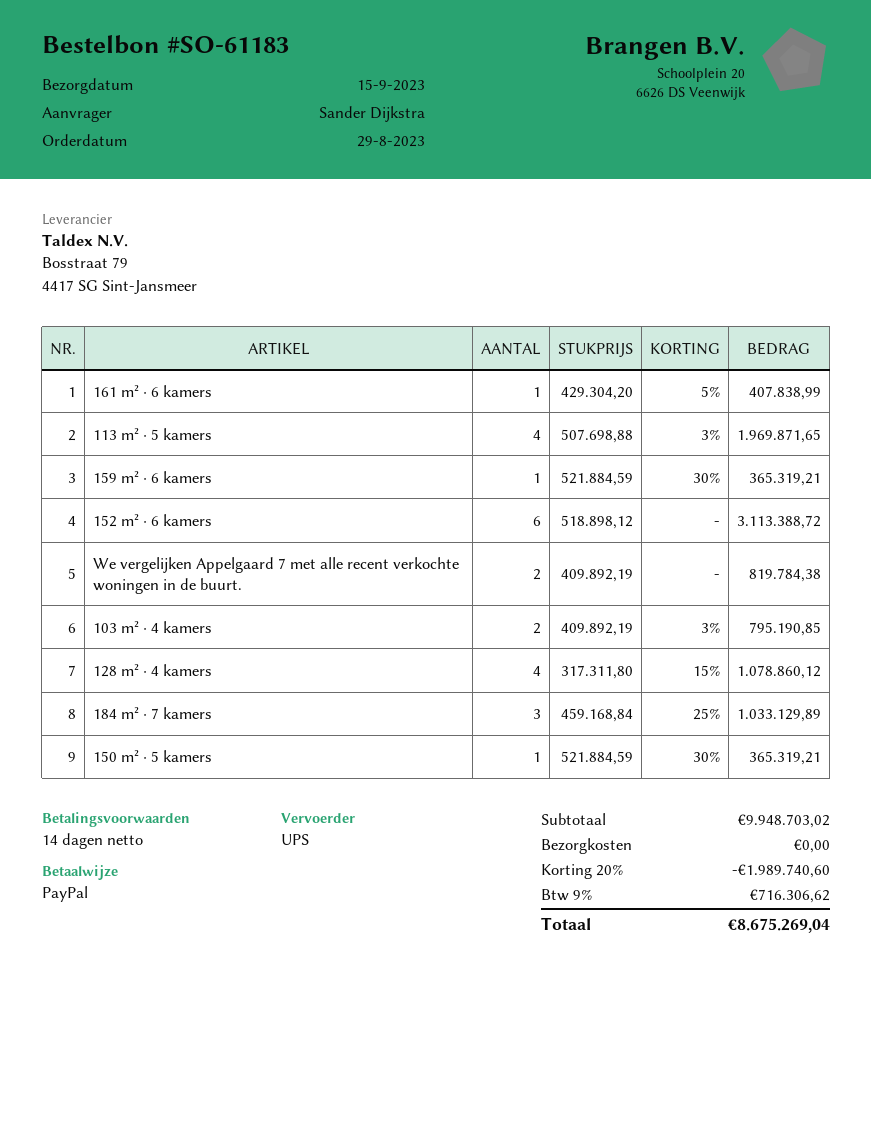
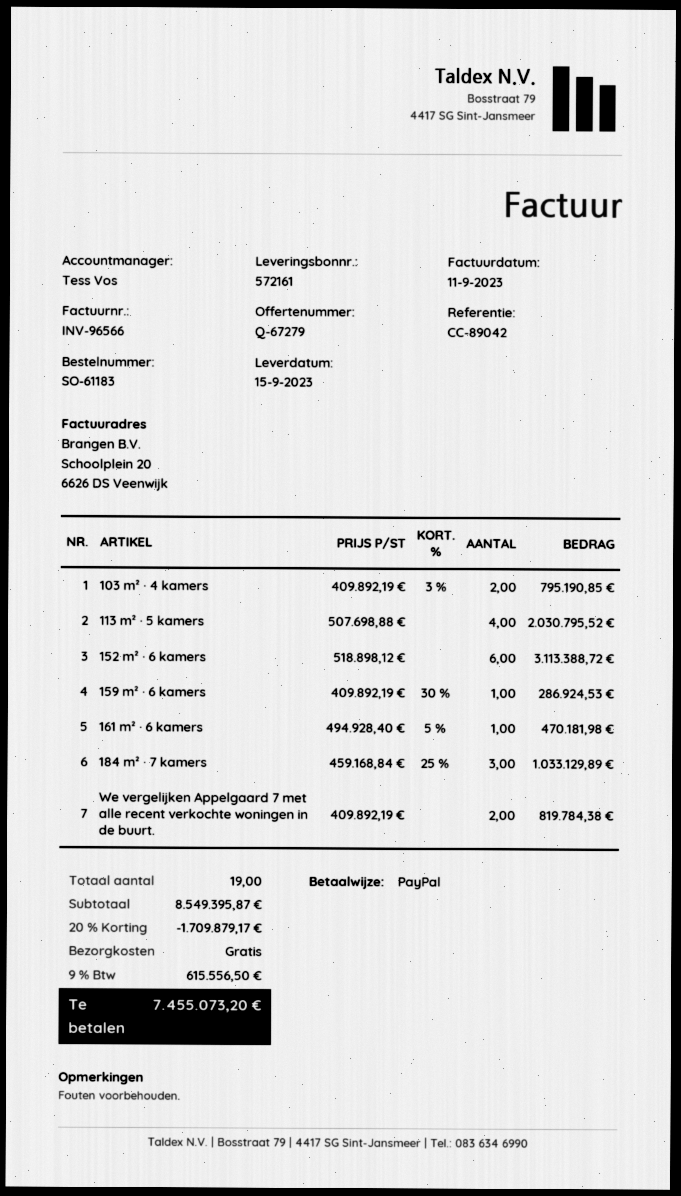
161 m² · 6 kamers: 1 x 429304.20 - 5% = 407838.99 -> 1 x 494928.40 - 5% = 470181.98
113 m² · 5 kamers: 4 x 507698.88 - 3% = 1969871.65 -> 4 x 507698.88 = 2030795.52
159 m² · 6 kamers: 1 x 521884.59 - 30% = 365319.21 -> 1 x 409892.19 - 30% = 286924.53
128 m² · 4 kamers: 4 x 317311.80 - 15% = 1078860.12 -> none
150 m² · 5 kamers: 1 x 521884.59 - 30% = 365319.21 -> none
subtotal: 9948703.02 -> 8549395.87
discount: 20% = 1989740.60 -> 20% = 1709879.17
tax: 9% = 716306.62 -> 9% = 615556.50
total: 8675269.04 -> 7455073.20

